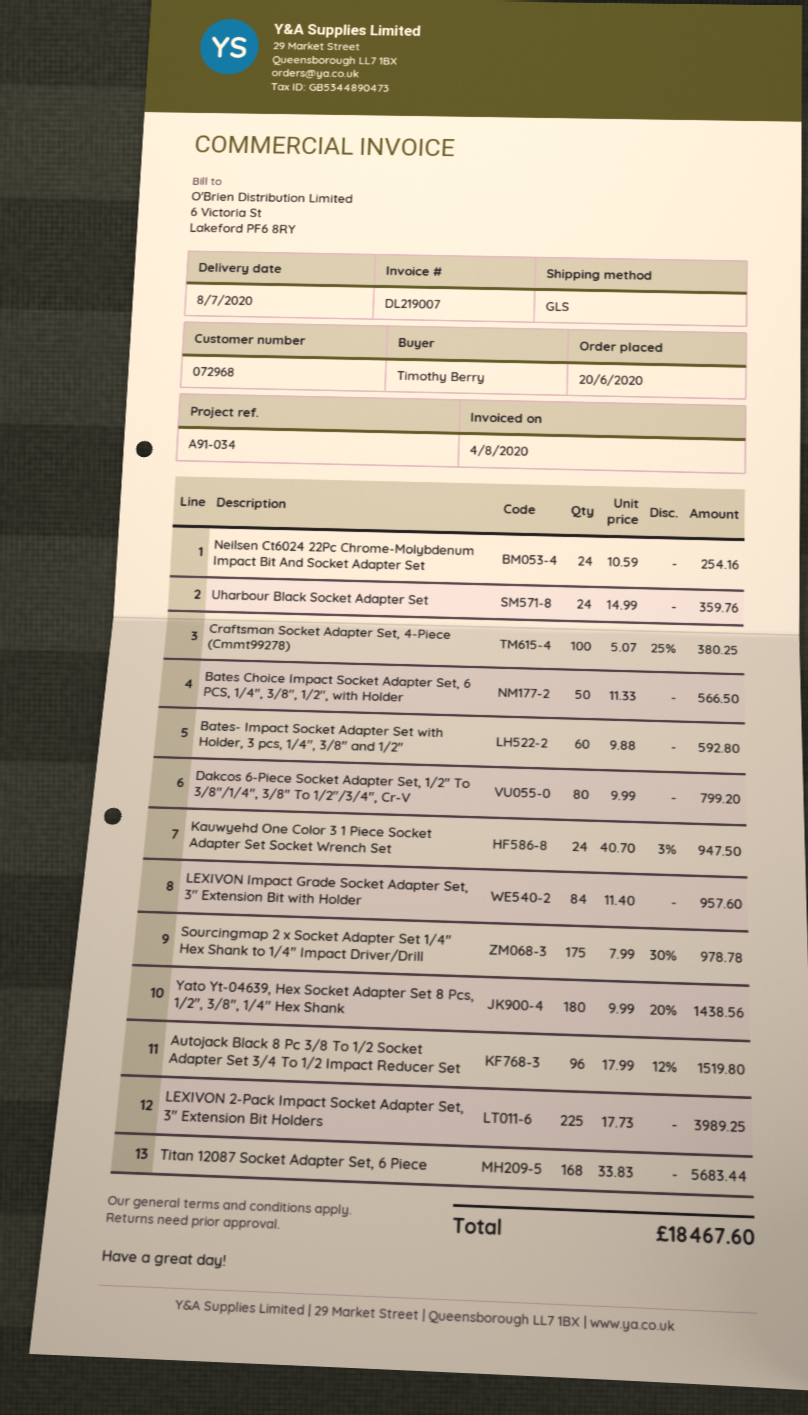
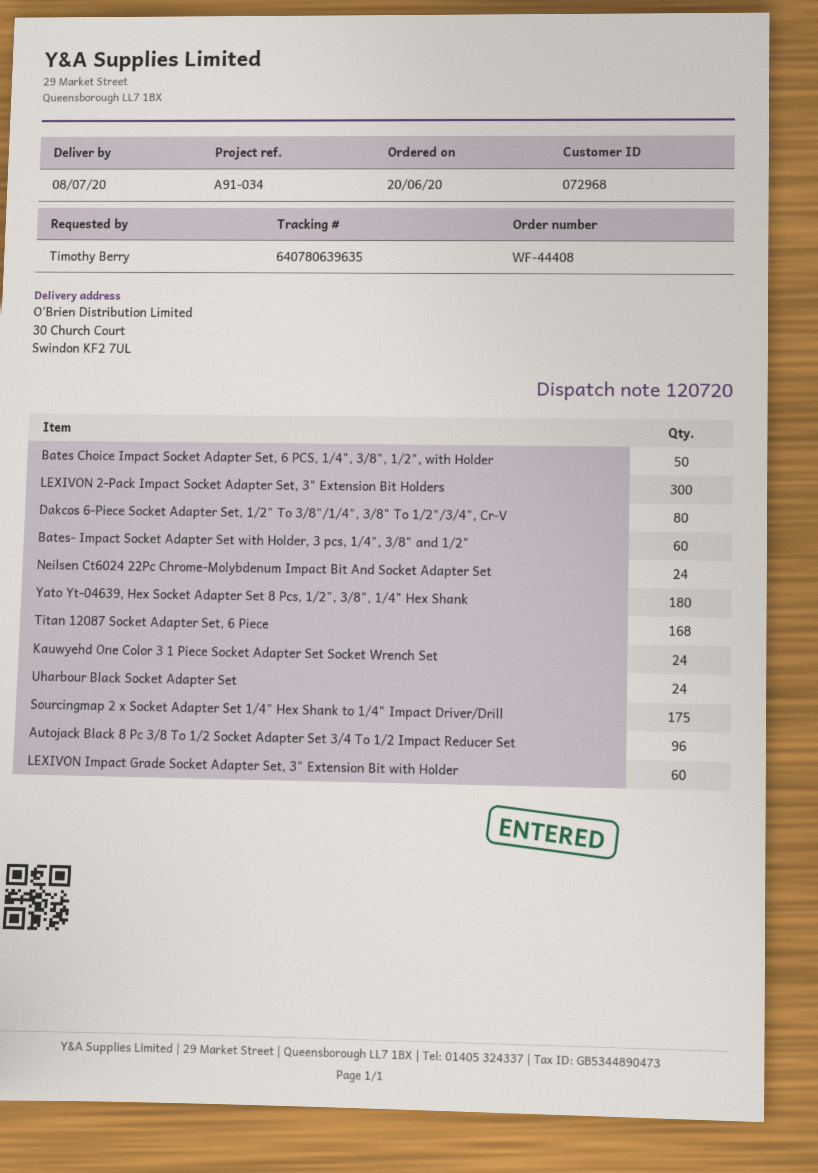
Craftsman Socket Adapter Set, 4-Piece (Cmmt99278): 100 -> none
LEXIVON Impact Grade Socket Adapter Set, 3" Extension Bit with Holder: 84 -> 60
LEXIVON 2-Pack Impact Socket Adapter Set, 3" Extension Bit Holders: 225 -> 300

